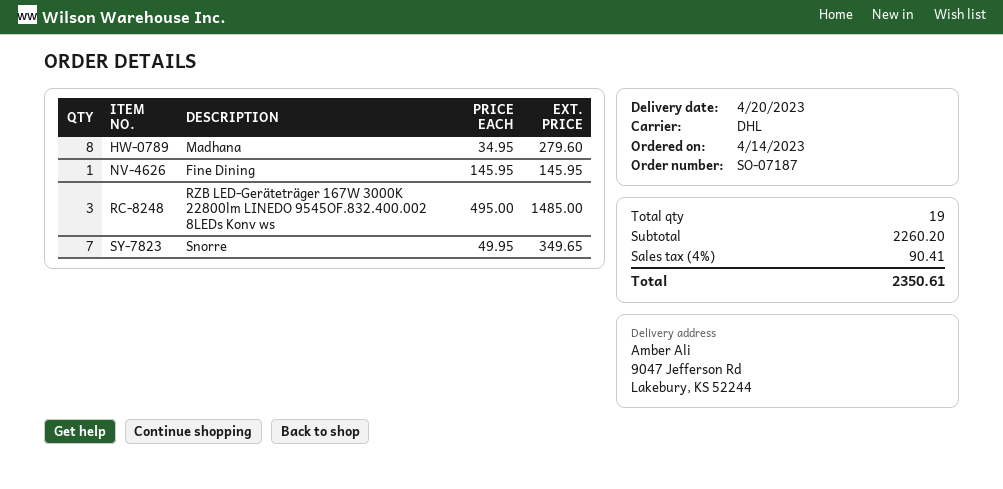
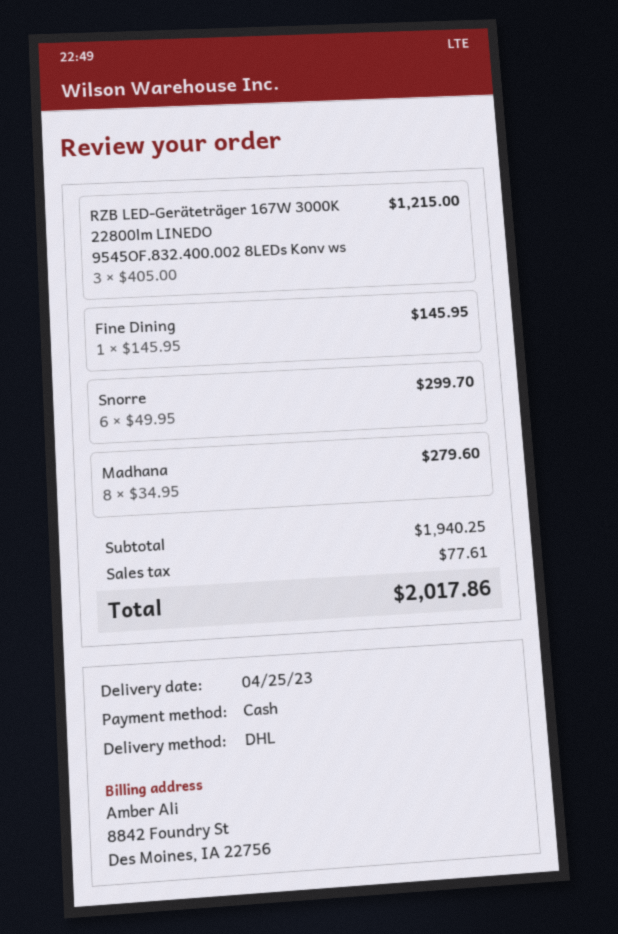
delivery date: 2023-04-20 -> 2023-04-25
RZB LED-Geräteträger 167W 3000K 22800lm LINEDO 9545OF.832.400.002 8LEDs Konv ws: 3 x 495.00 = 1485.00 -> 3 x 405.00 = 1215.00
Snorre: 7 x 49.95 = 349.65 -> 6 x 49.95 = 299.70
subtotal: 2260.20 -> 1940.25
tax: 90.41 -> 77.61
total: 2350.61 -> 2017.86

